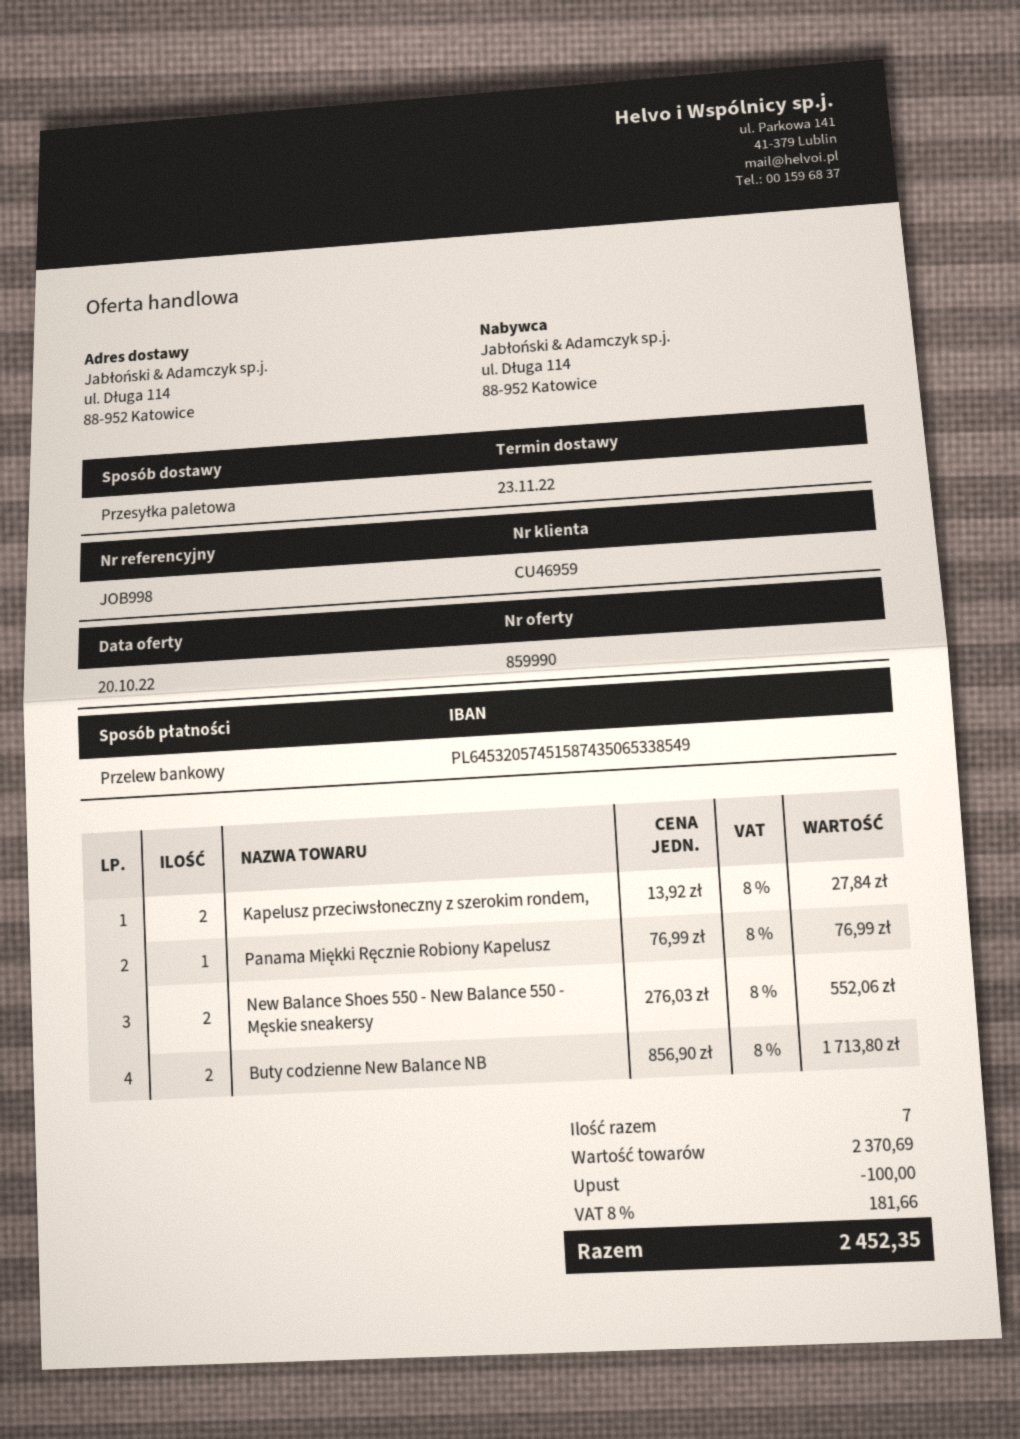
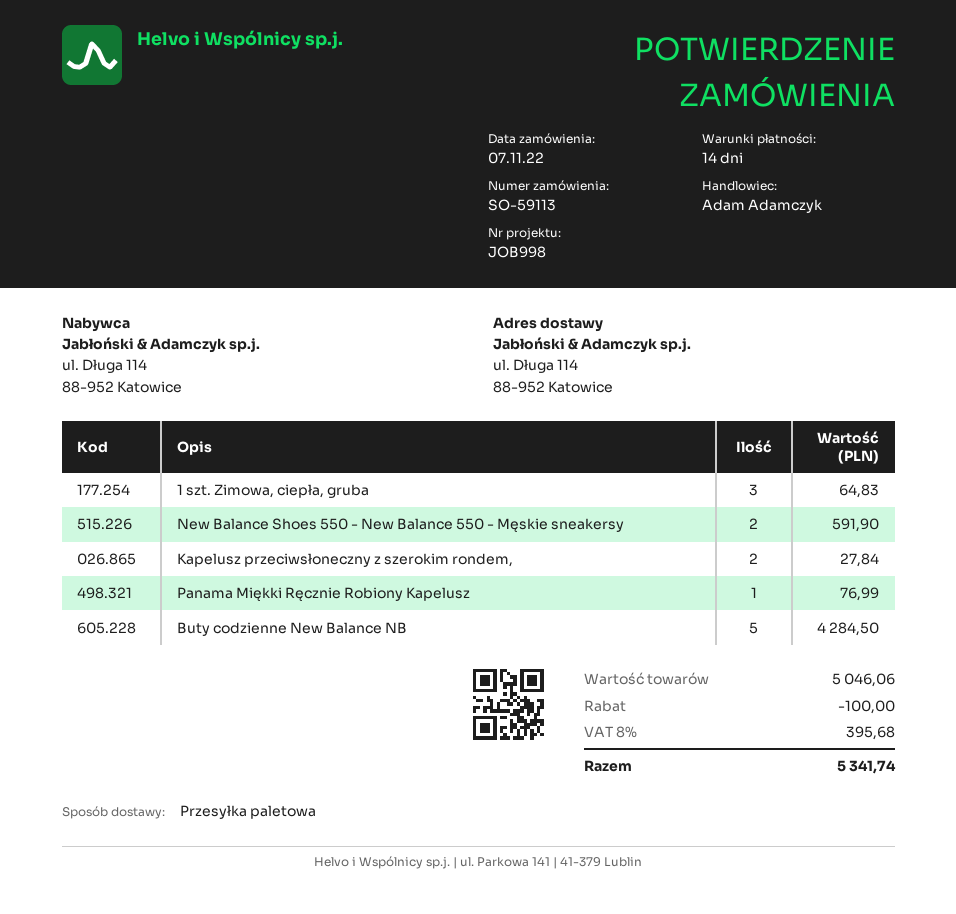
New Balance Shoes 550 - New Balance 550 - Męskie sneakersy: 2 for 552.06 -> 2 for 591.90
Buty codzienne New Balance NB: 2 for 1713.80 -> 5 for 4284.50
1 szt. Zimowa, ciepła, gruba: none -> 3 for 64.83
subtotal: 2370.69 -> 5046.06
tax: 8% = 181.66 -> 8% = 395.68
total: 2452.35 -> 5341.74

